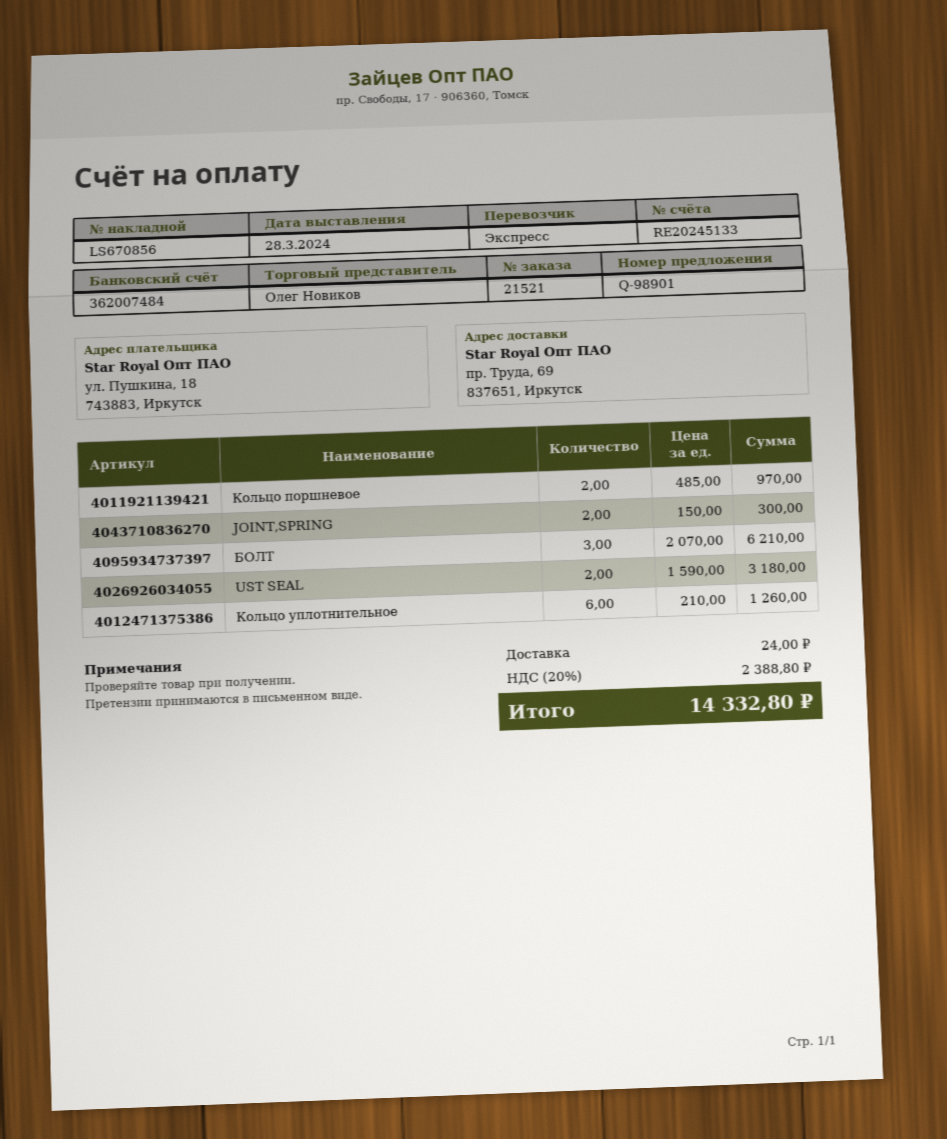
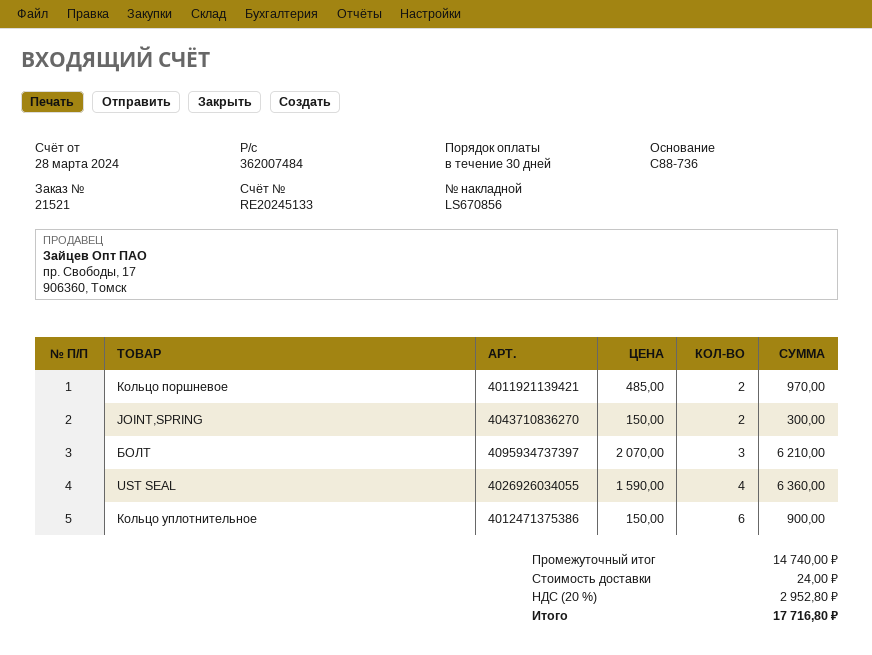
UST SEAL: 2 x 1590.00 = 3180.00 -> 4 x 1590.00 = 6360.00
Кольцо уплотнительное: 6 x 210.00 = 1260.00 -> 6 x 150.00 = 900.00
tax: 20% = 2388.80 -> 20% = 2952.80
total: 14332.80 -> 17716.80

